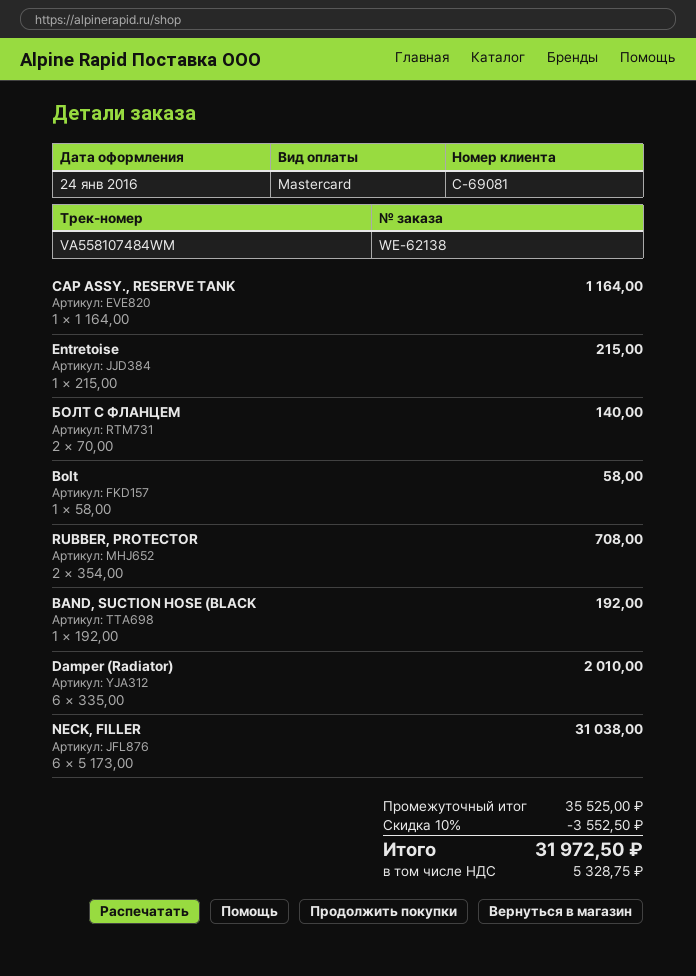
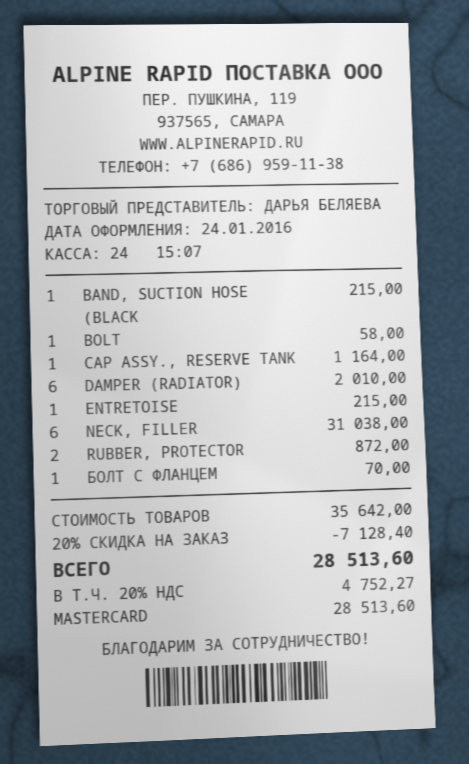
БОЛТ С ФЛАНЦЕМ: 2 for 140.00 -> 1 for 70.00
RUBBER, PROTECTOR: 2 for 708.00 -> 2 for 872.00
BAND, SUCTION HOSE (BLACK: 1 for 192.00 -> 1 for 215.00
subtotal: 35525.00 -> 35642.00
discount: 10% = 3552.50 -> 20% = 7128.40
tax: 5328.75 -> 4752.27
total: 31972.50 -> 28513.60

